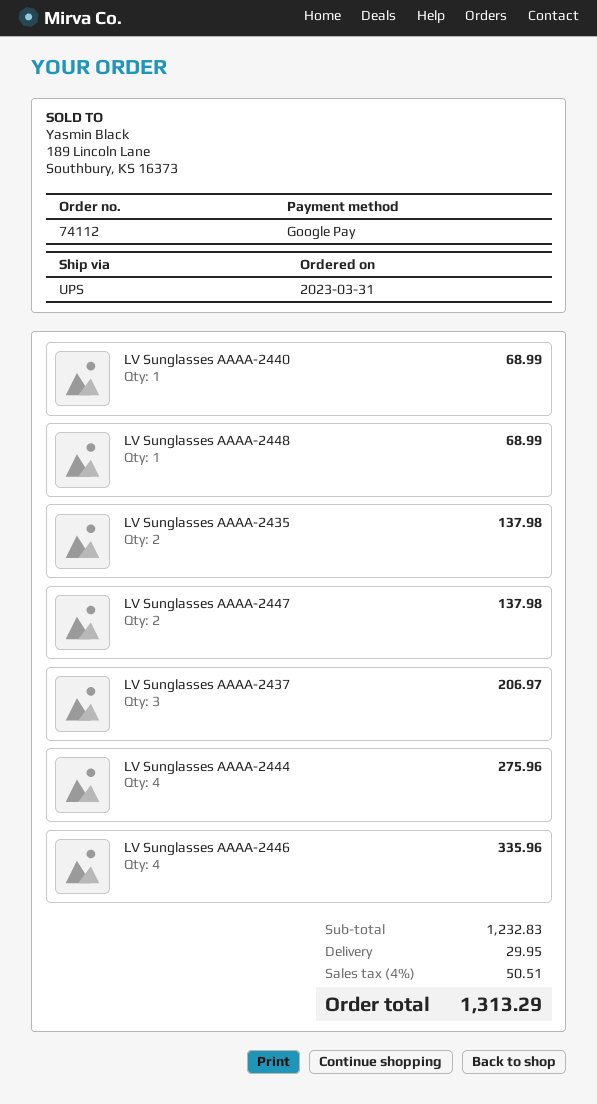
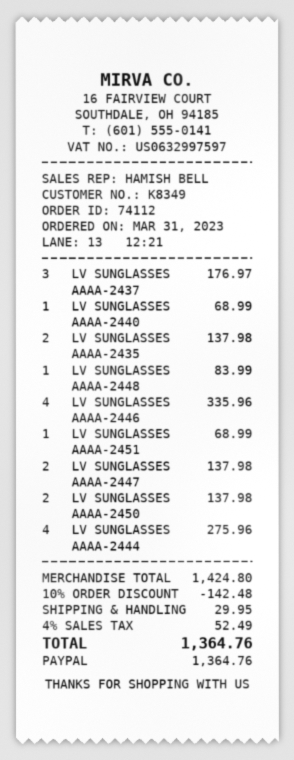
payment method: Google Pay -> PayPal
LV Sunglasses AAAA-2448: 1 for 68.99 -> 1 for 83.99
LV Sunglasses AAAA-2437: 3 for 206.97 -> 3 for 176.97
LV SUNGLASSES AAAA-2451: none -> 1 for 68.99
LV SUNGLASSES AAAA-2450: none -> 2 for 137.98
subtotal: 1232.83 -> 1424.80
discount: none -> 10% = 142.48
tax: 4% = 50.51 -> 4% = 52.49
total: 1313.29 -> 1364.76

